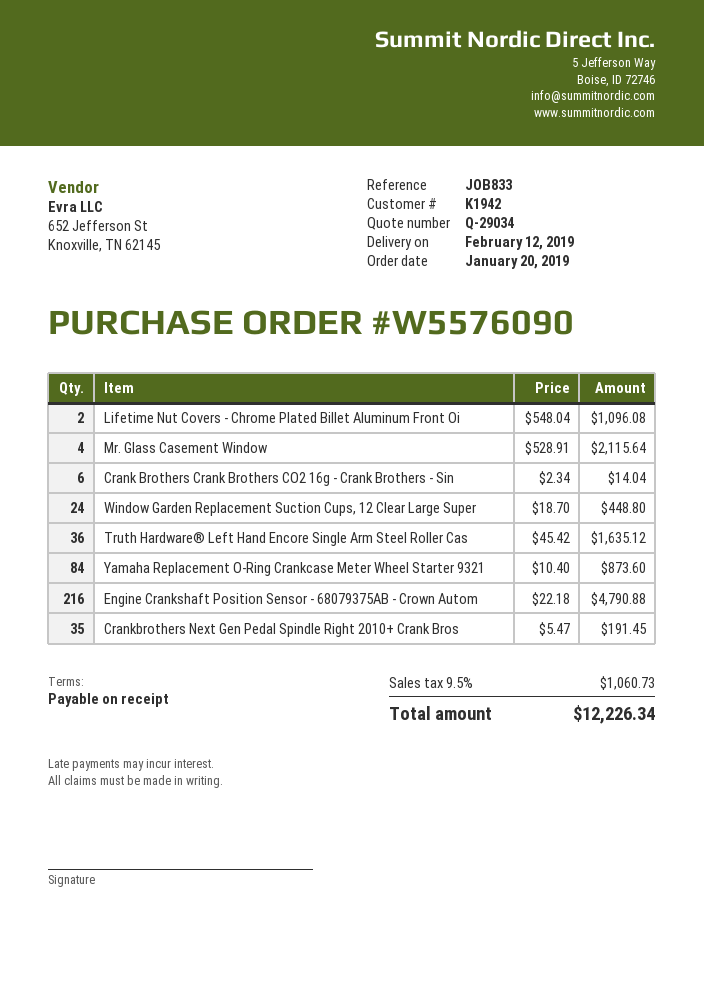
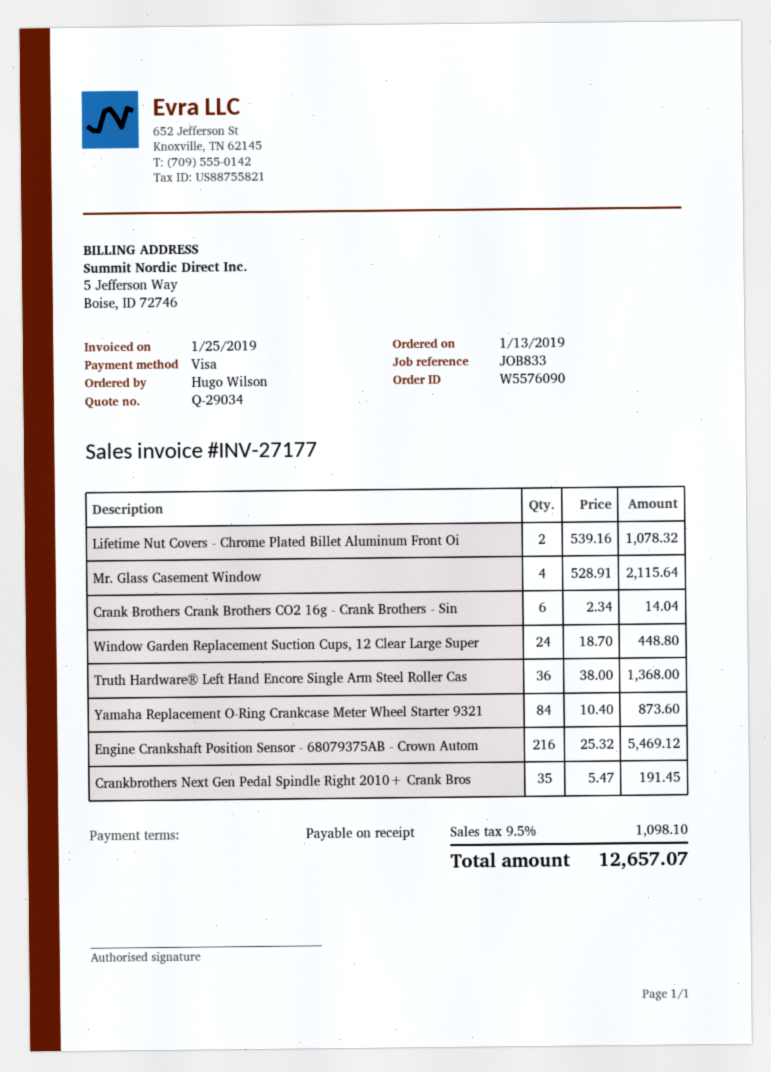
order date: 2019-01-20 -> 2019-01-13
Lifetime Nut Covers - Chrome Plated Billet Aluminum Front Oi: 2 x 548.04 = 1096.08 -> 2 x 539.16 = 1078.32
Truth Hardware® Left Hand Encore Single Arm Steel Roller Cas: 36 x 45.42 = 1635.12 -> 36 x 38.00 = 1368.00
Engine Crankshaft Position Sensor - 68079375AB - Crown Autom: 216 x 22.18 = 4790.88 -> 216 x 25.32 = 5469.12
tax: 9.5% = 1060.73 -> 9.5% = 1098.10
total: 12226.34 -> 12657.07

